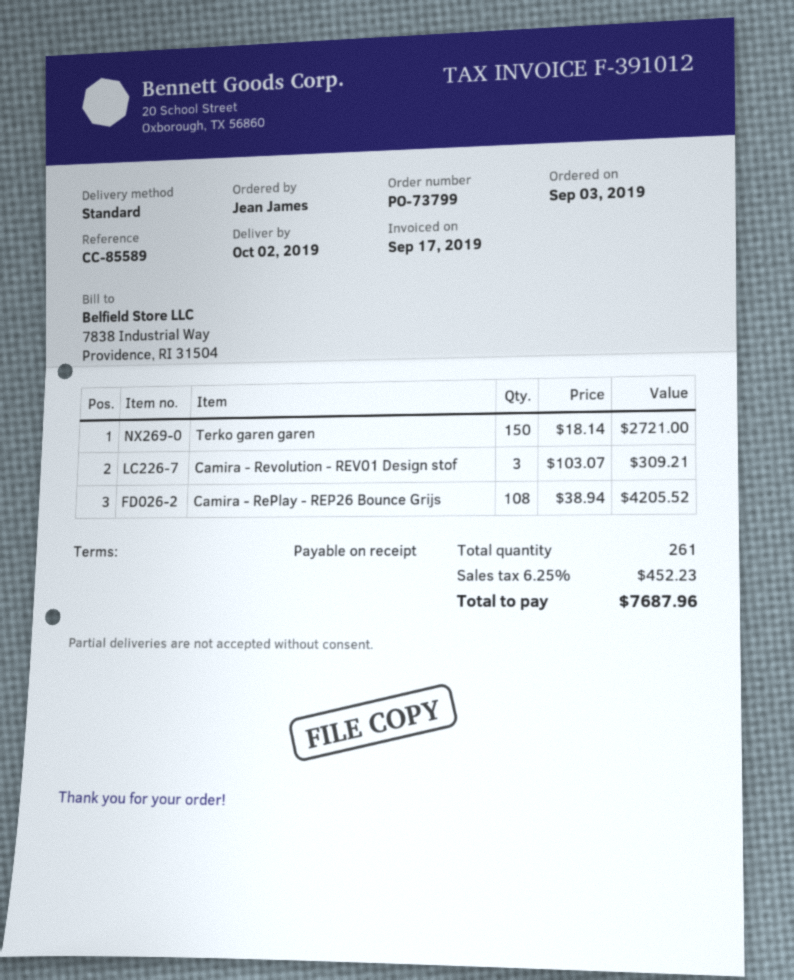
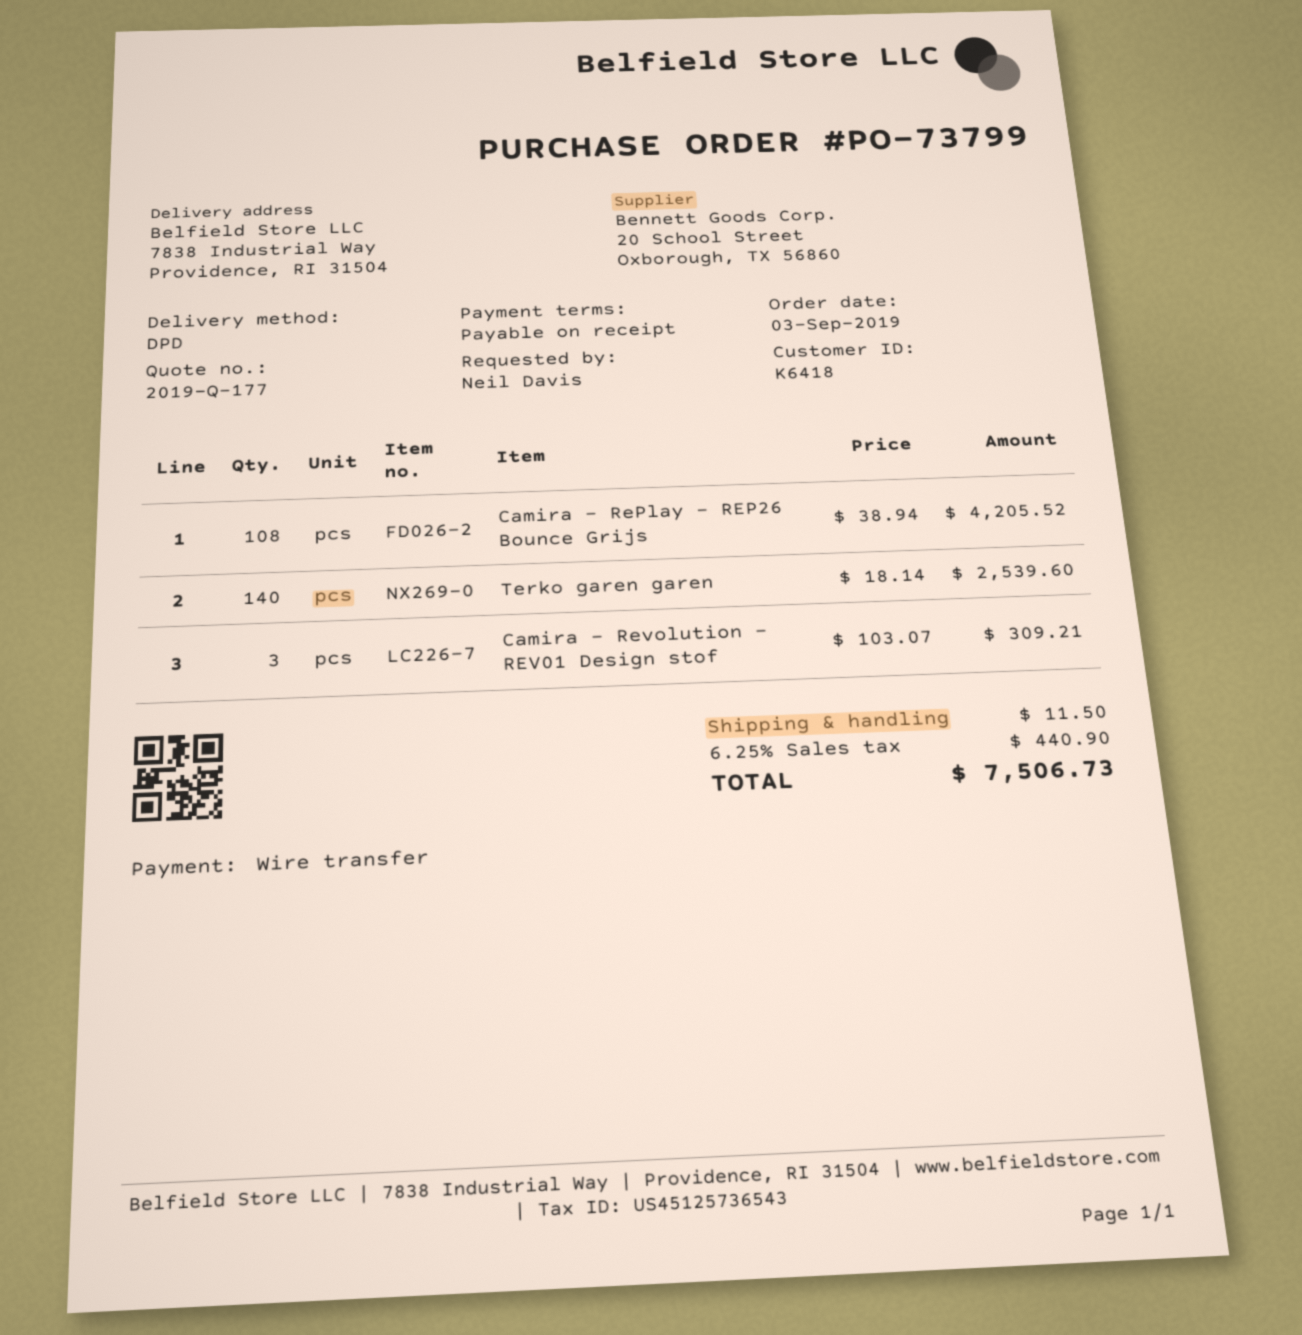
ordered by: Jean James -> Neil Davis
shipping method: standard -> DPD
Terko garen garen: 150 x 18.14 = 2721.00 -> 140 x 18.14 = 2539.60
shipping: none -> 11.50
tax: 6.25% = 452.23 -> 6.25% = 440.90
total: 7687.96 -> 7506.73

